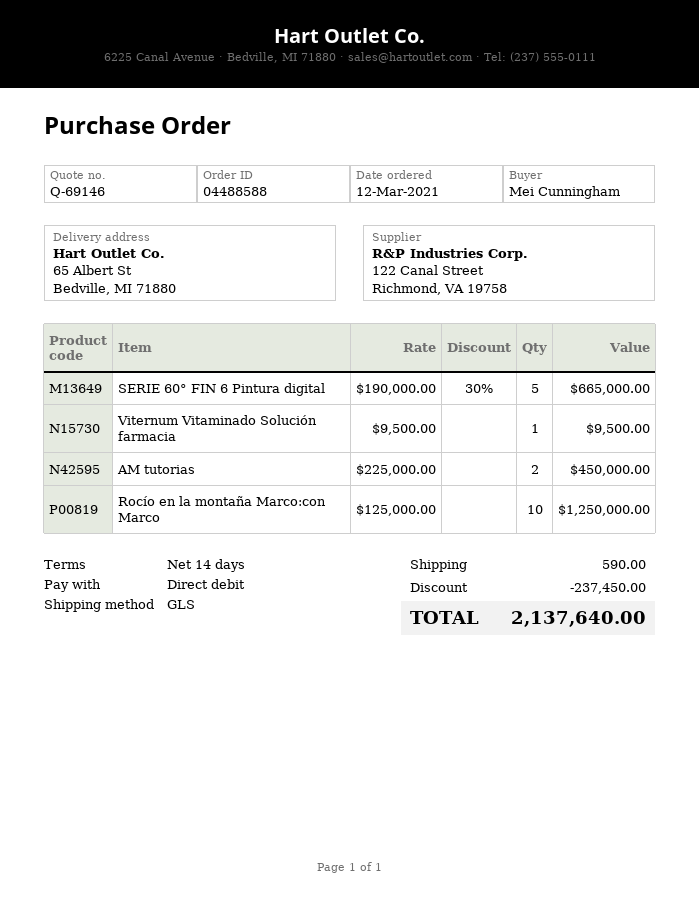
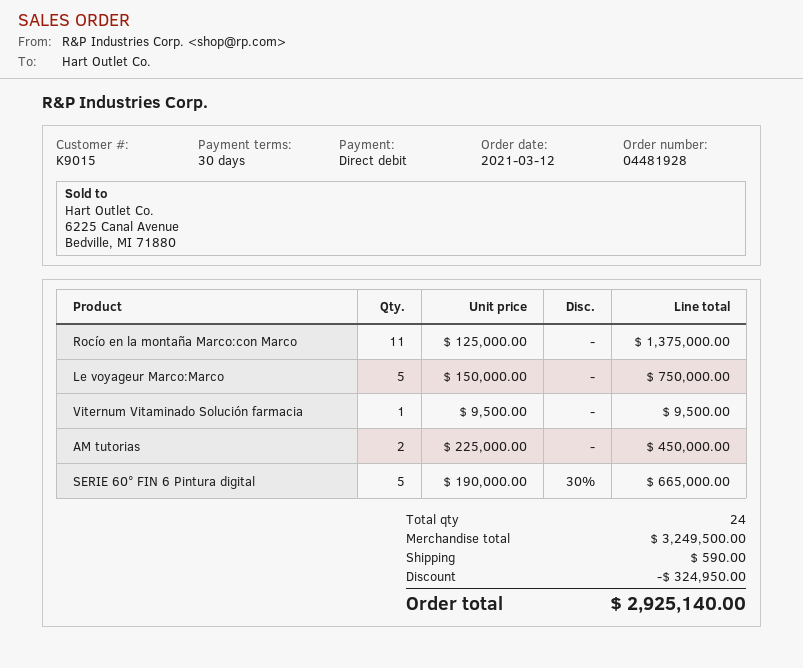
order number: 04488588 -> 04481928
payment terms: 14 days -> 30 days
Rocío en la montaña Marco:con Marco: 10 x 125000.00 = 1250000.00 -> 11 x 125000.00 = 1375000.00
Le voyageur Marco:Marco: none -> 5 x 150000.00 = 750000.00
discount: 237450.00 -> 324950.00
total: 2137640.00 -> 2925140.00

